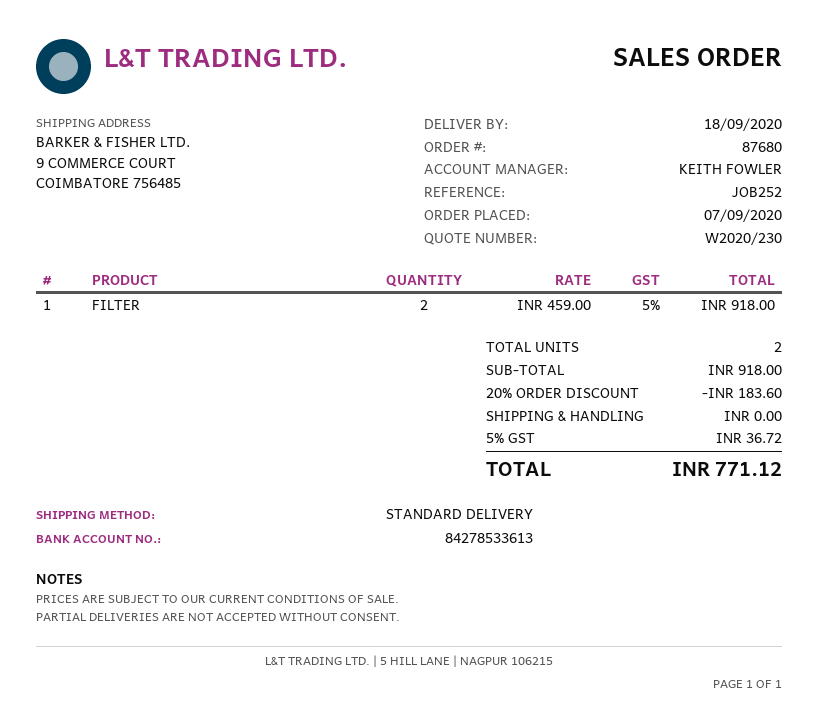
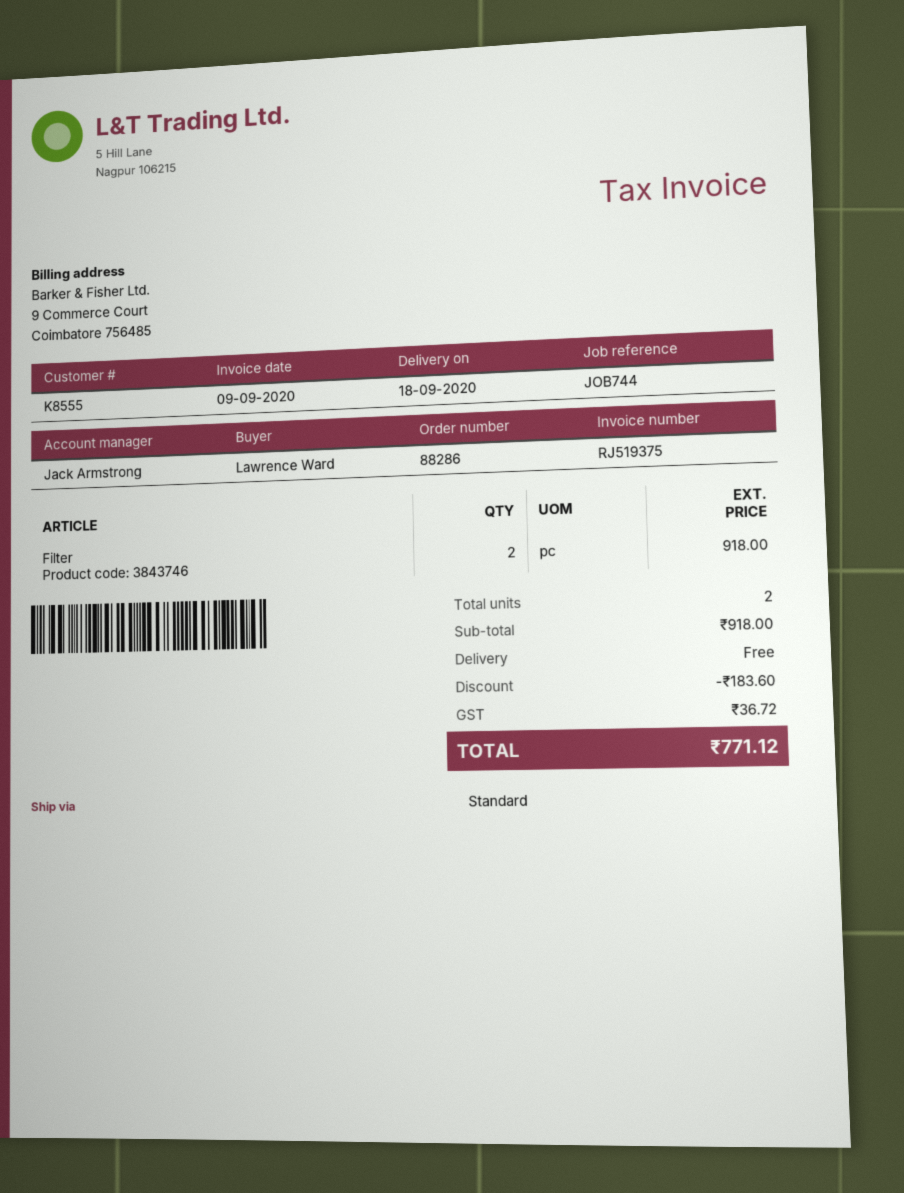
order number: 87680 -> 88286
reference: JOB252 -> JOB744
sales rep: KEITH FOWLER -> Jack Armstrong

